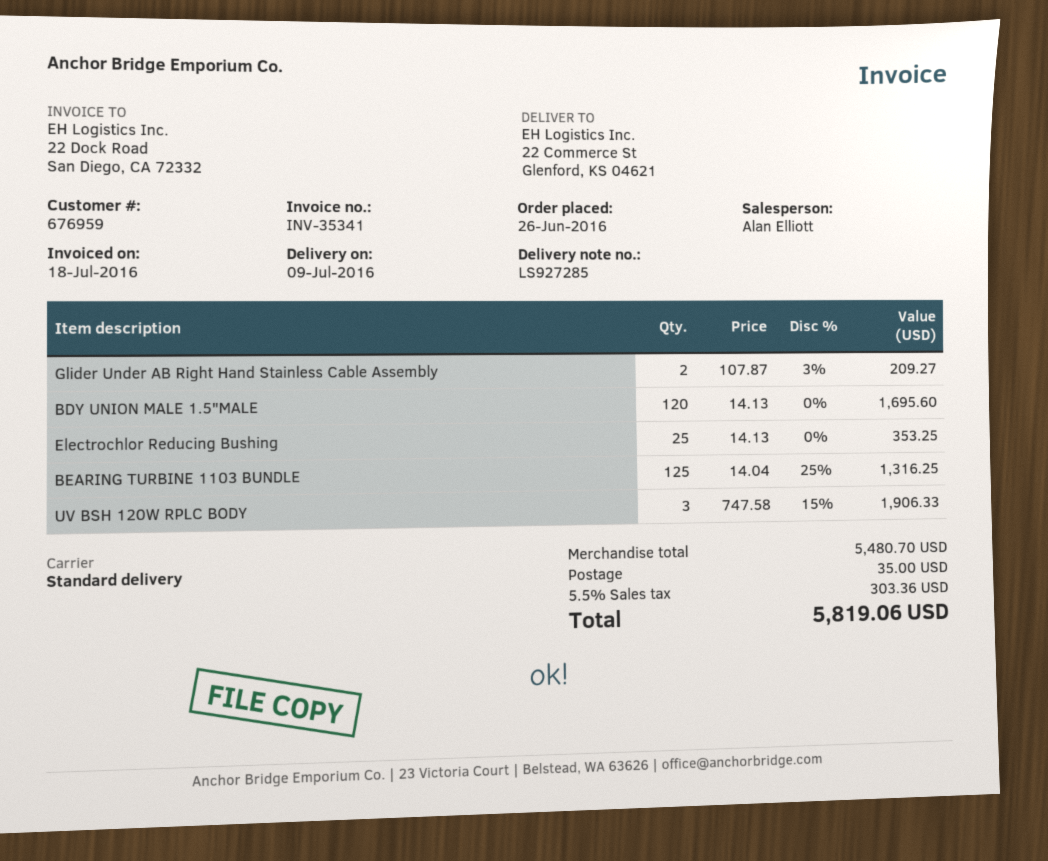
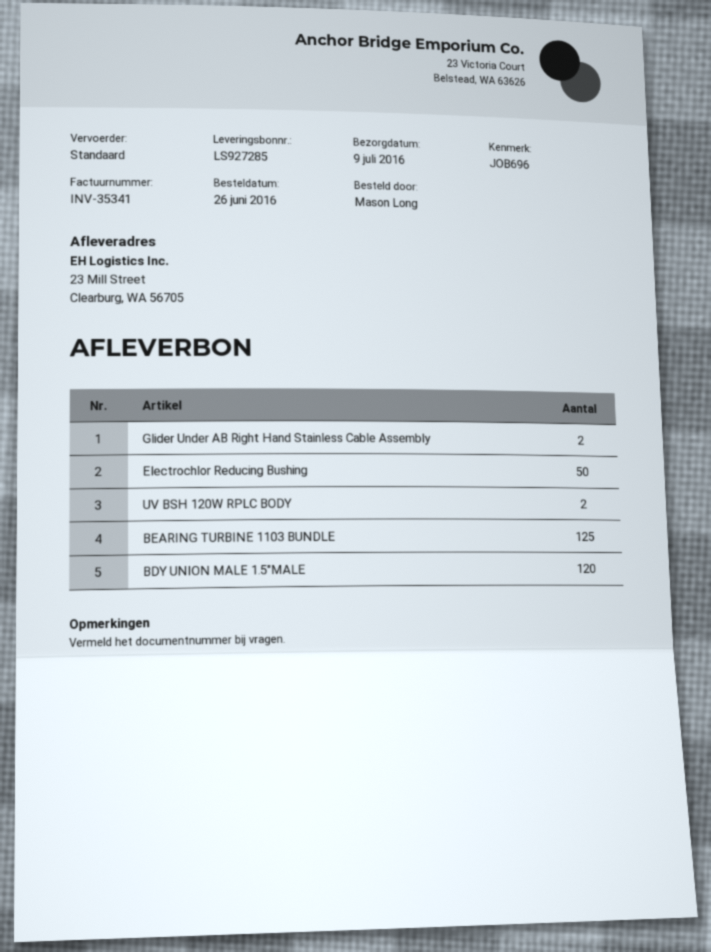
ship to: 22 Commerce St, Glenford, KS 04621 -> 23 Mill Street, Clearburg, WA 56705
Electrochlor Reducing Bushing: 25 -> 50
UV BSH 120W RPLC BODY: 3 -> 2

